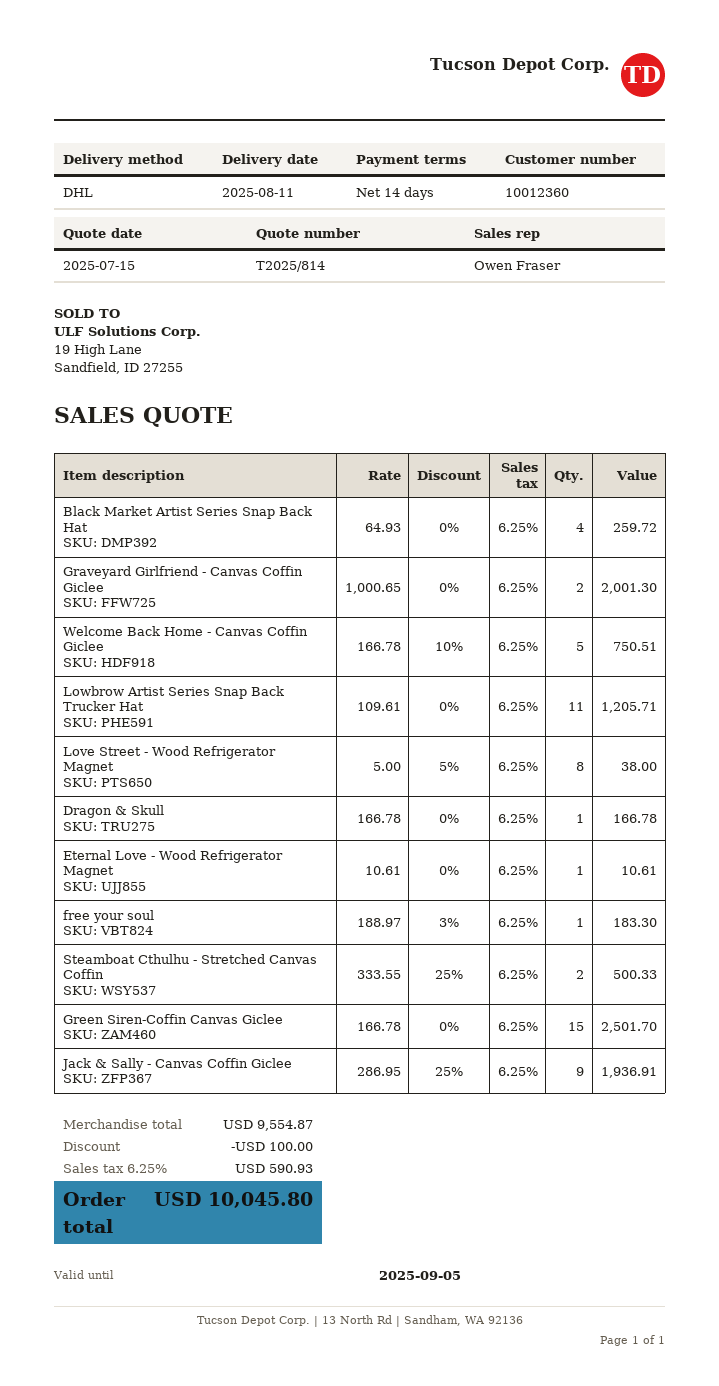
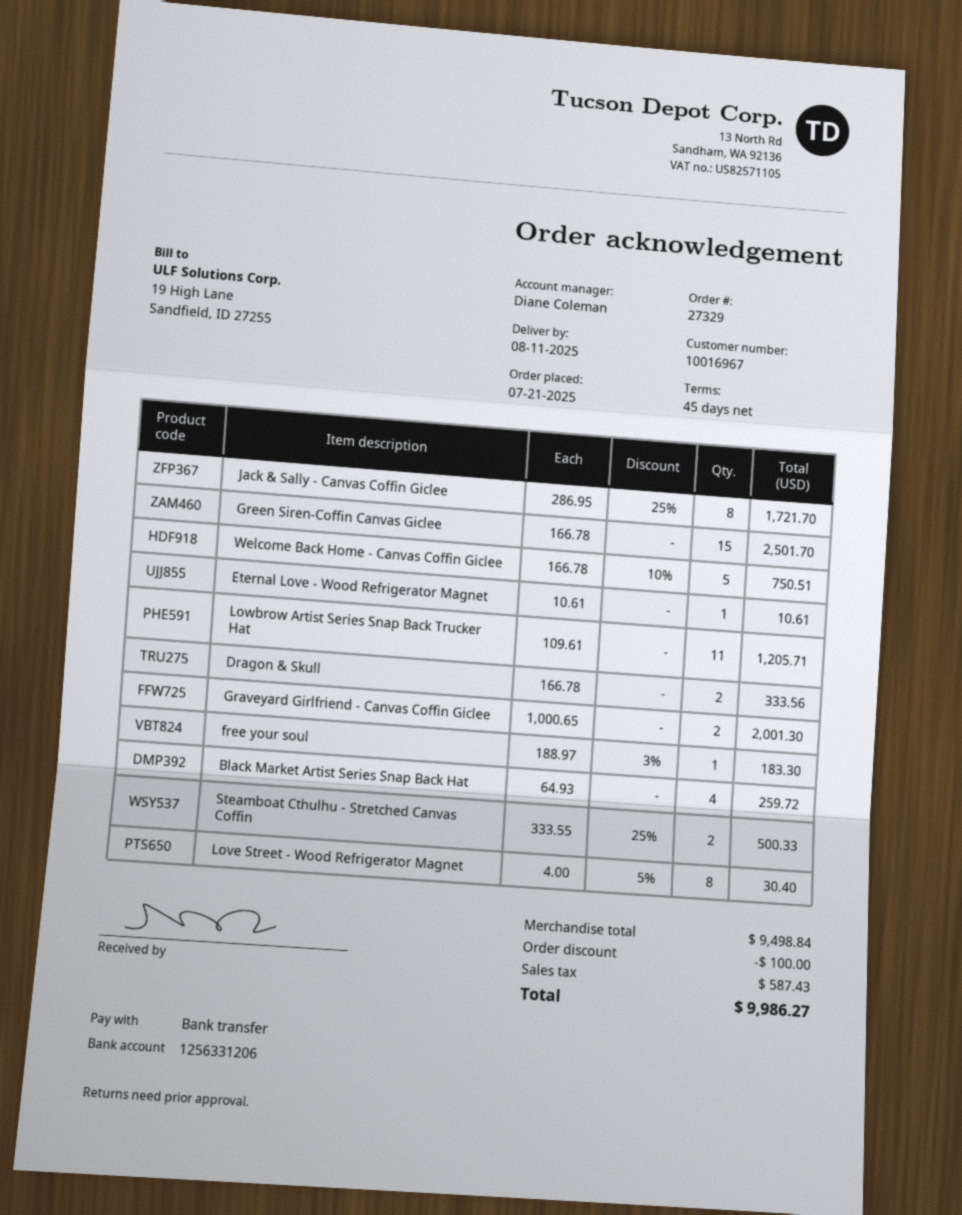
payment terms: 14 days -> 45 days
customer number: 10012360 -> 10016967
sales rep: Owen Fraser -> Diane Coleman
Love Street - Wood Refrigerator Magnet: 8 x 5.00 - 5% = 38.00 -> 8 x 4.00 - 5% = 30.40
Dragon & Skull: 1 x 166.78 = 166.78 -> 2 x 166.78 = 333.56
Jack & Sally - Canvas Coffin Giclee: 9 x 286.95 - 25% = 1936.91 -> 8 x 286.95 - 25% = 1721.70
subtotal: 9554.87 -> 9498.84
tax: 590.93 -> 587.43
total: 10045.80 -> 9986.27

